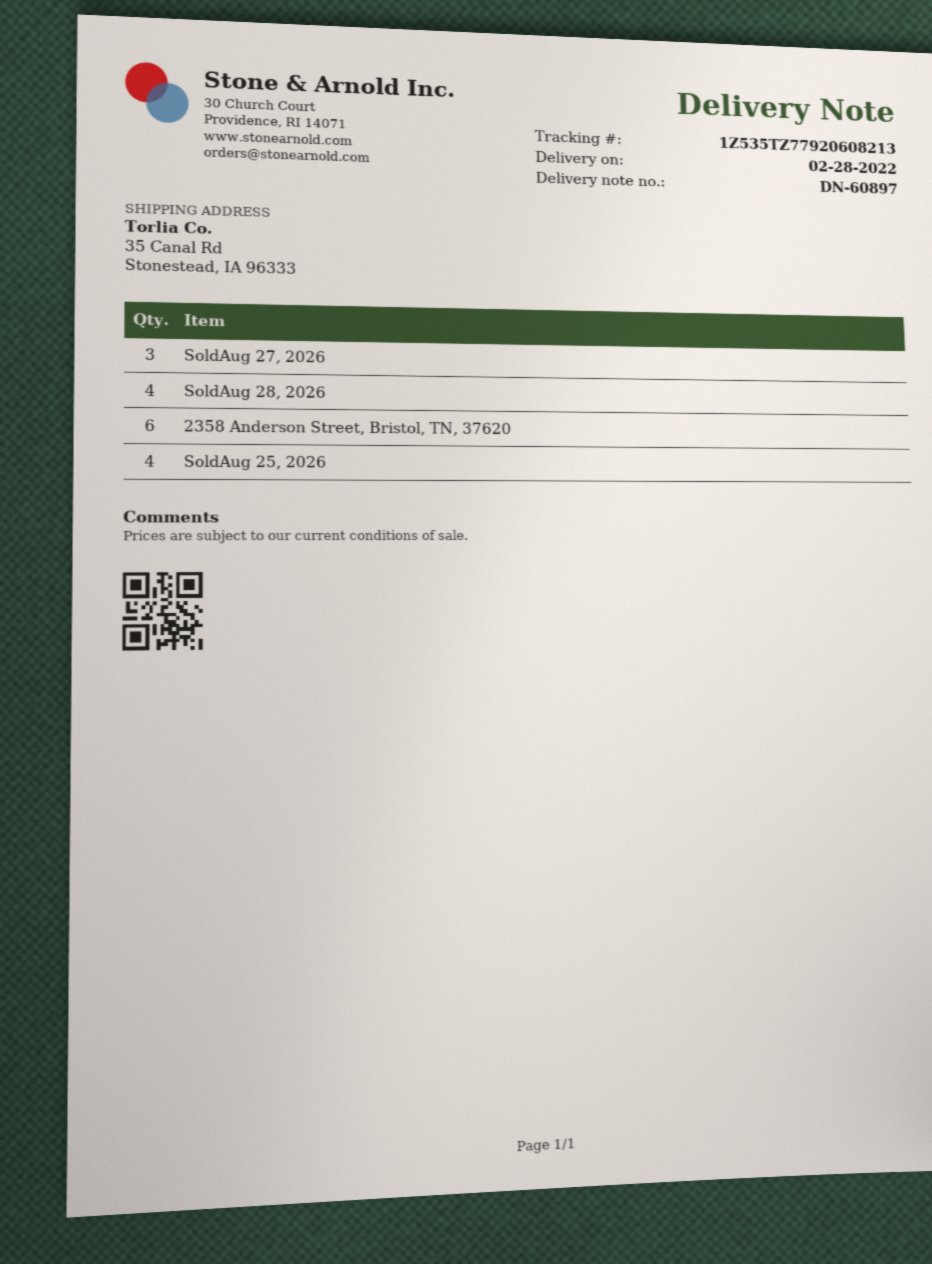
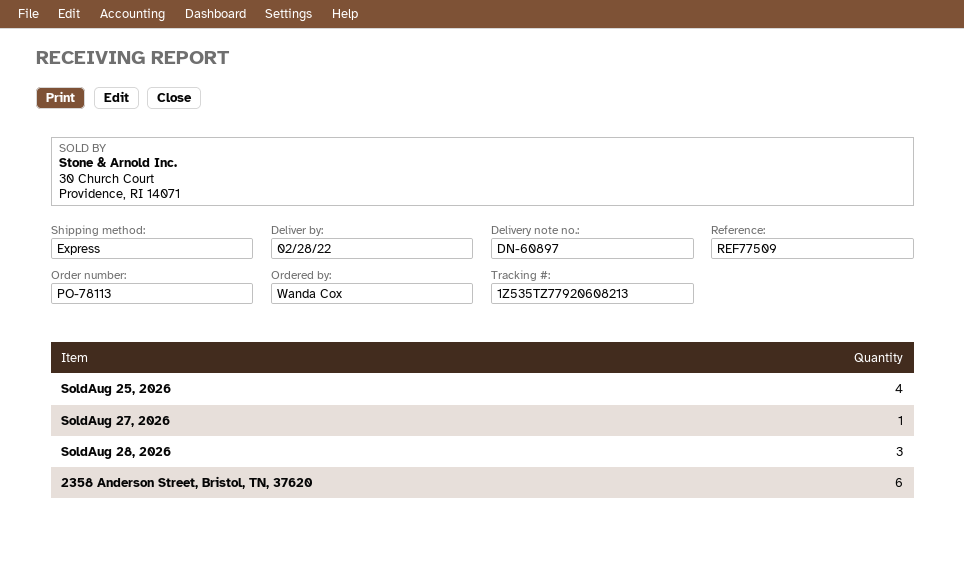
SoldAug 27, 2026: 3 -> 1
SoldAug 28, 2026: 4 -> 3

